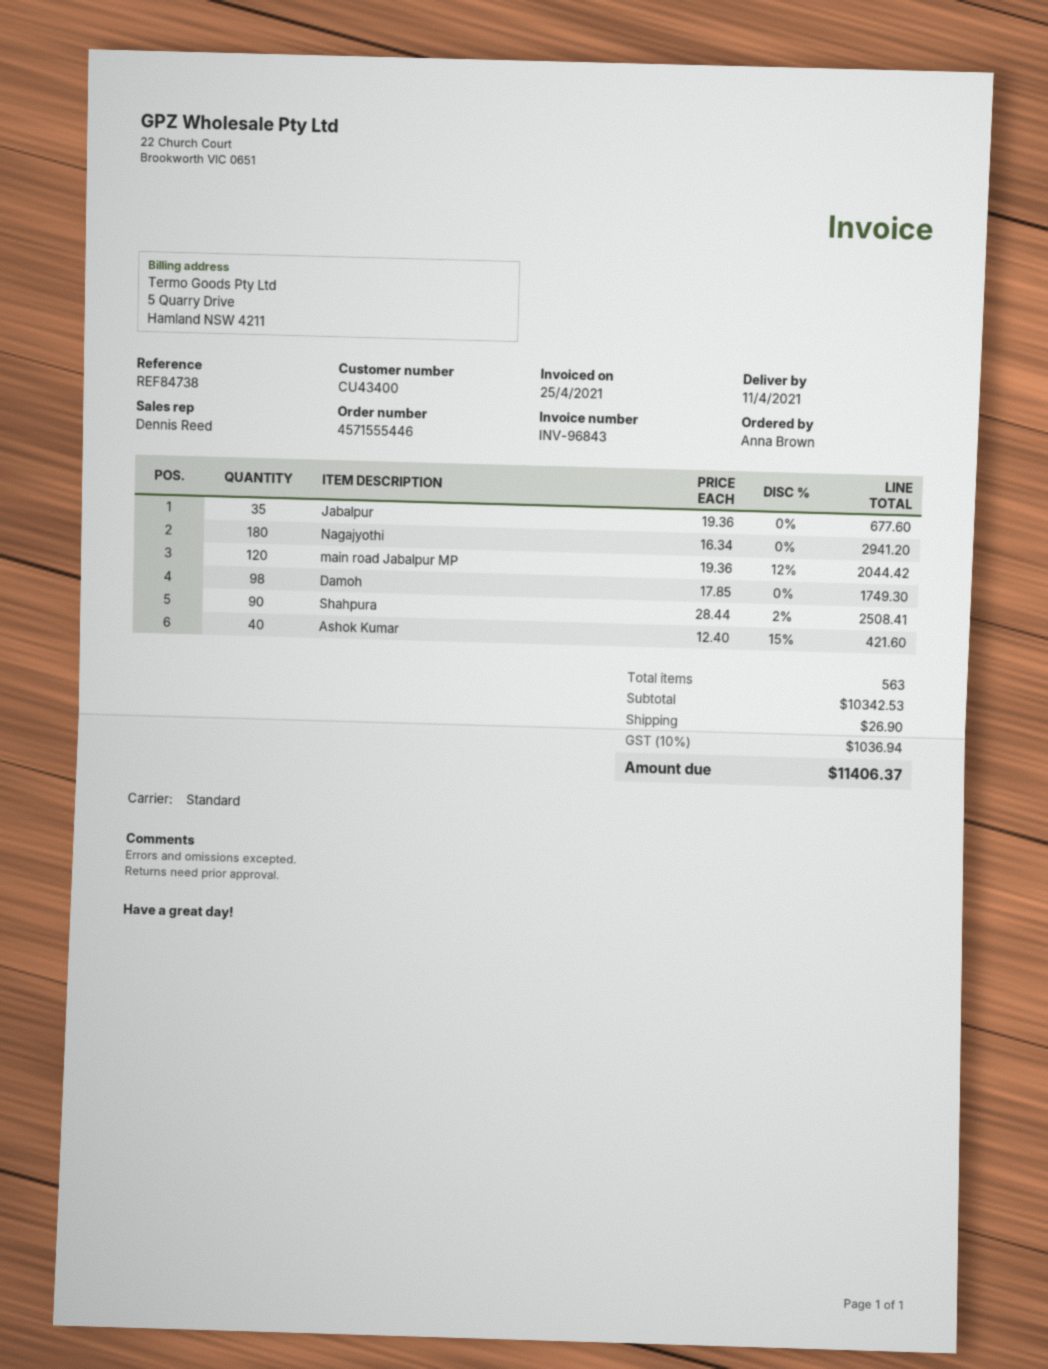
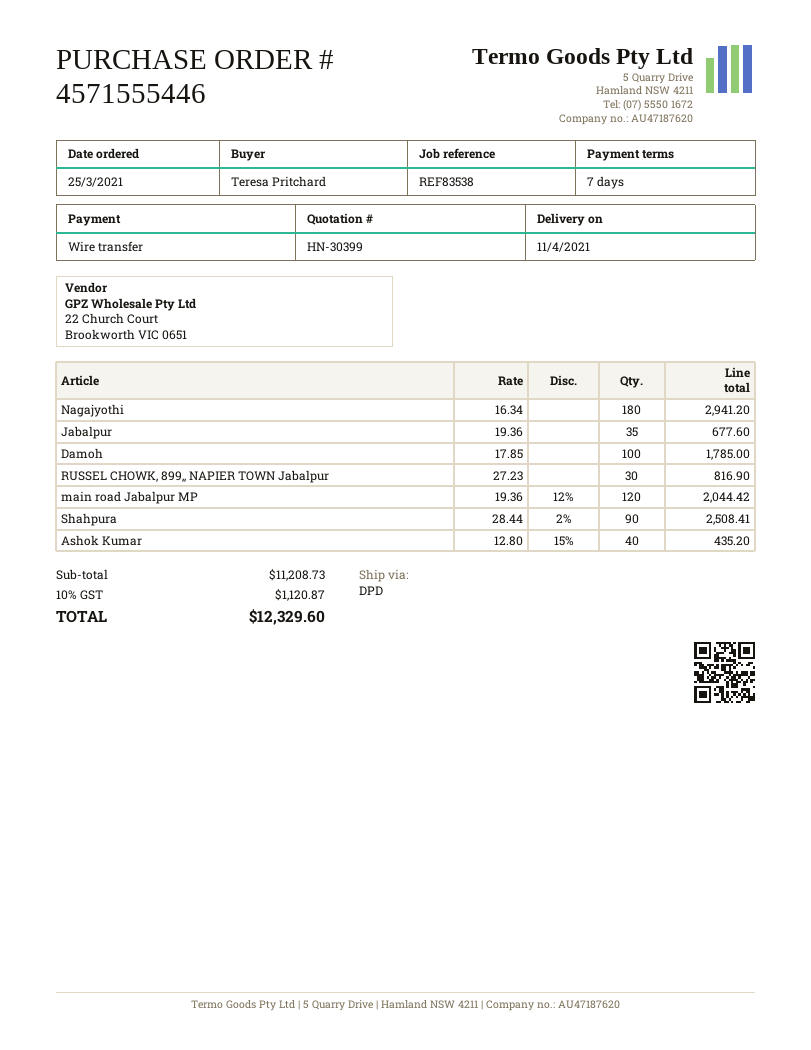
reference: REF84738 -> REF83538
ordered by: Anna Brown -> Teresa Pritchard
shipping method: standard -> DPD
Damoh: 98 x 17.85 = 1749.30 -> 100 x 17.85 = 1785.00
Ashok Kumar: 40 x 12.40 - 15% = 421.60 -> 40 x 12.80 - 15% = 435.20
RUSSEL CHOWK, 899,, NAPIER TOWN Jabalpur: none -> 30 x 27.23 = 816.90
subtotal: 10342.53 -> 11208.73
shipping: 26.90 -> none
tax: 10% = 1036.94 -> 10% = 1120.87
total: 11406.37 -> 12329.60

